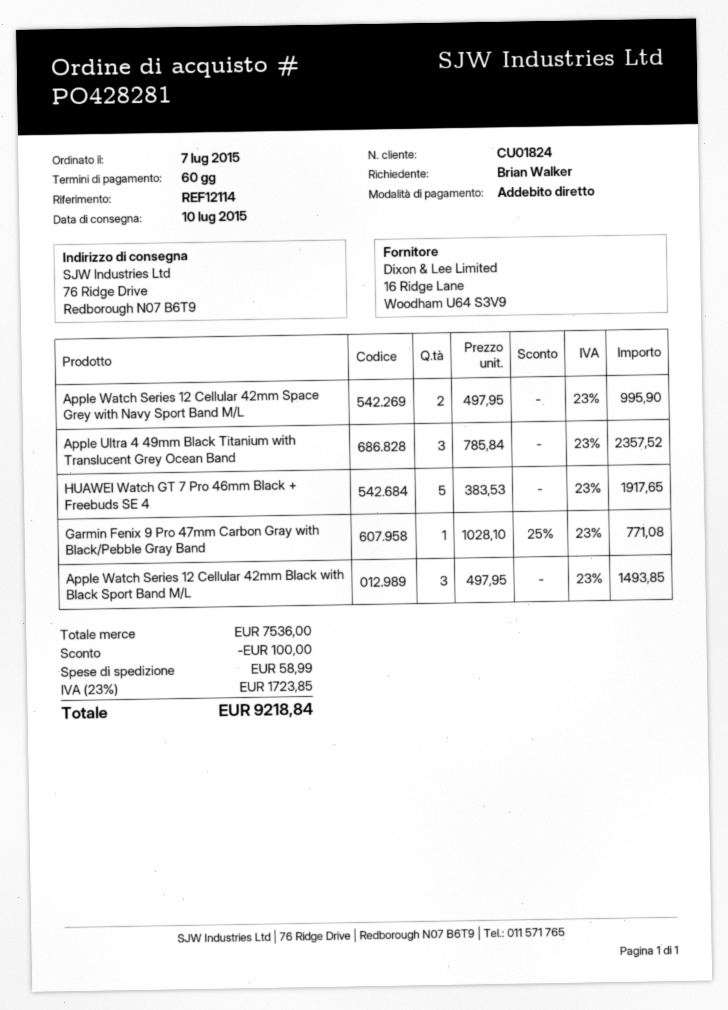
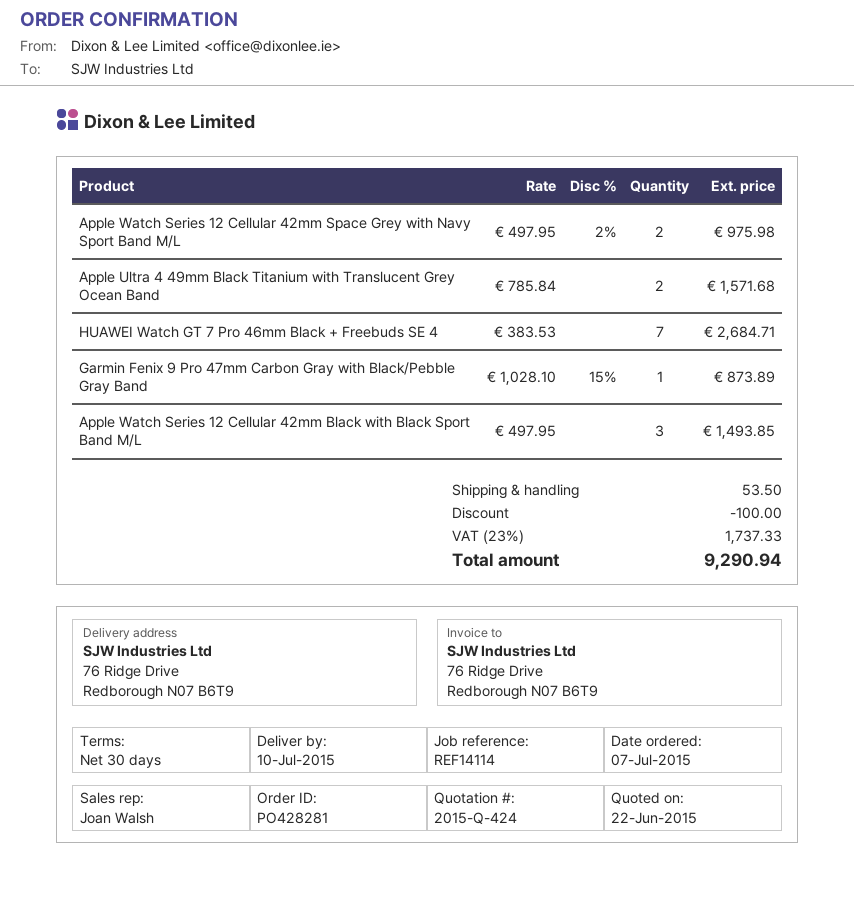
payment terms: 60 days -> 30 days
reference: REF12114 -> REF14114
Apple Watch Series 12 Cellular 42mm Space Grey with Navy Sport Band M/L: 2 x 497.95 = 995.90 -> 2 x 497.95 - 2% = 975.98
Apple Ultra 4 49mm Black Titanium with Translucent Grey Ocean Band: 3 x 785.84 = 2357.52 -> 2 x 785.84 = 1571.68
HUAWEI Watch GT 7 Pro 46mm Black + Freebuds SE 4: 5 x 383.53 = 1917.65 -> 7 x 383.53 = 2684.71
Garmin Fenix 9 Pro 47mm Carbon Gray with Black/Pebble Gray Band: 1 x 1028.10 - 25% = 771.08 -> 1 x 1028.10 - 15% = 873.89
shipping: 58.99 -> 53.50
tax: 23% = 1723.85 -> 23% = 1737.33
total: 9218.84 -> 9290.94

